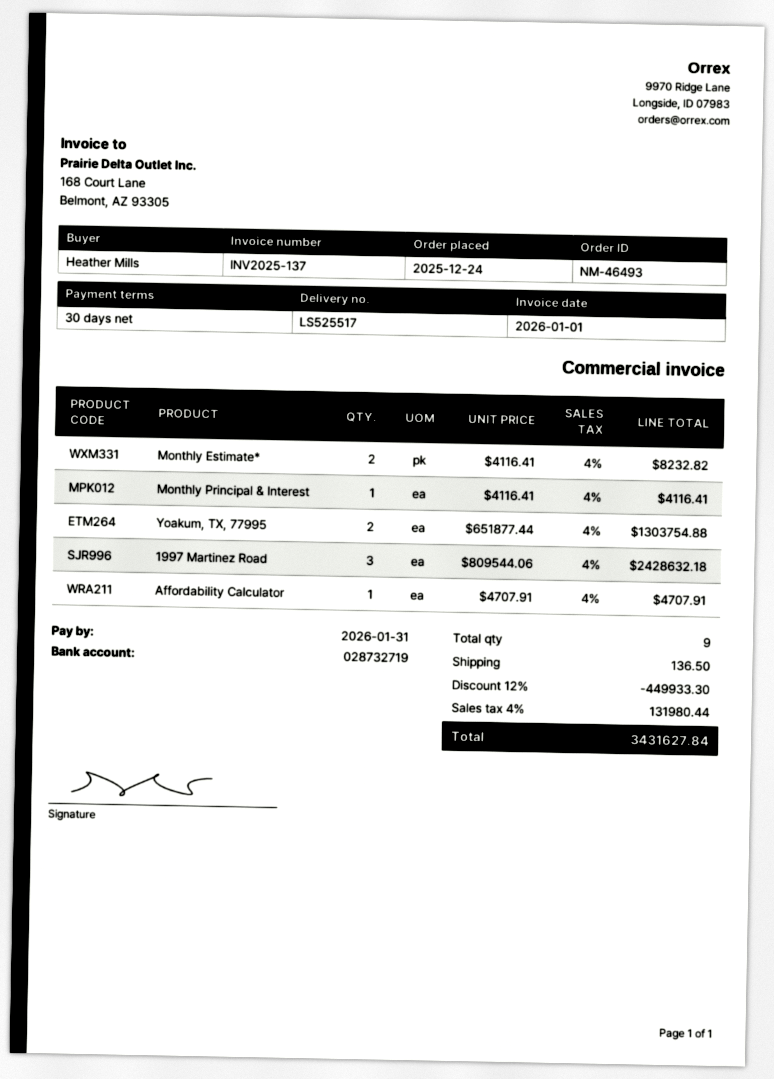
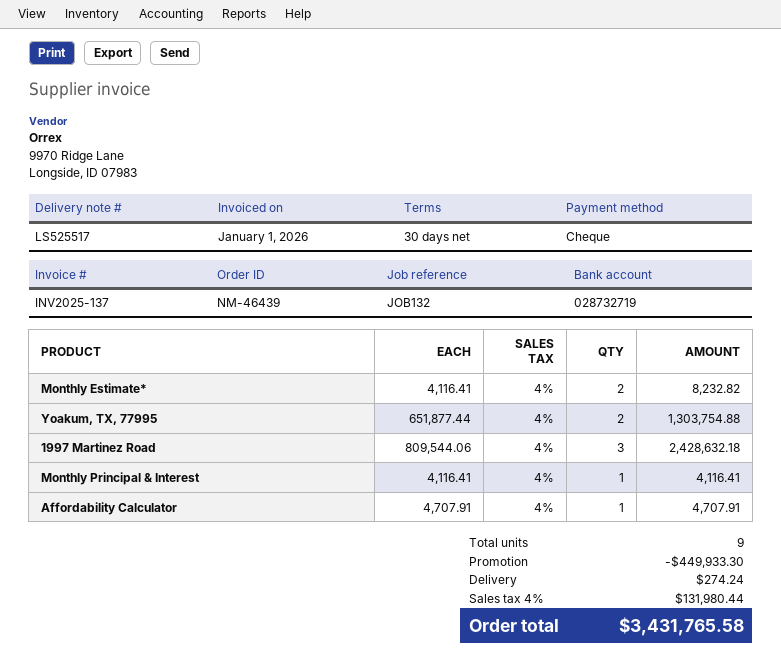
order number: NM-46493 -> NM-46439
shipping: 136.50 -> 274.24
total: 3431627.84 -> 3431765.58

